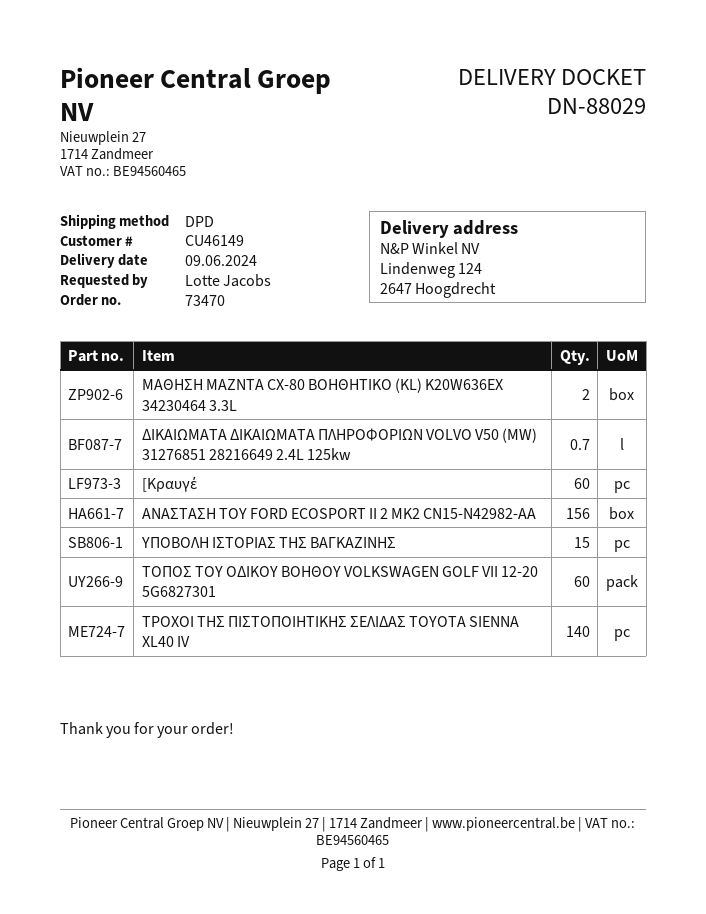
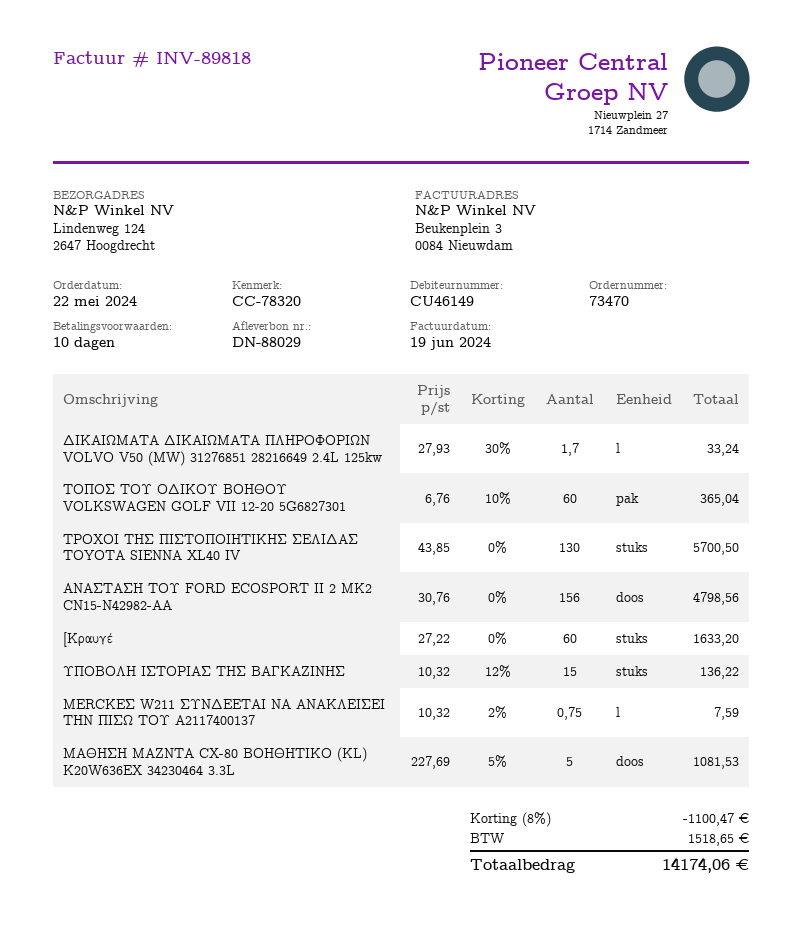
ΜΑΘΗΣΗ ΜΑΖΝΤΑ CX-80 ΒΟΗΘΗΤΙΚΟ (KL) K20W636EX 34230464 3.3L: 2 -> 5
ΔΙΚΑΙΩΜΑΤΑ ΔΙΚΑΙΩΜΑΤΑ ΠΛΗΡΟΦΟΡΙΩΝ VOLVO V50 (MW) 31276851 28216649 2.4L 125kw: 0.7 -> 1.7
ΤΡΟΧΟΙ ΤΗΣ ΠΙΣΤΟΠΟΙΗΤΙΚΗΣ ΣΕΛΙΔΑΣ TOYOTA SIENNA XL40 IV: 140 -> 130
ΜΕRCΚΕΣ W211 ΣΥΝΔΕΕΤΑΙ ΝΑ ΑΝΑΚΛΕΙΣΕΙ ΤΗΝ ΠΙΣΩ ΤΟΥ A2117400137: none -> 0.75

